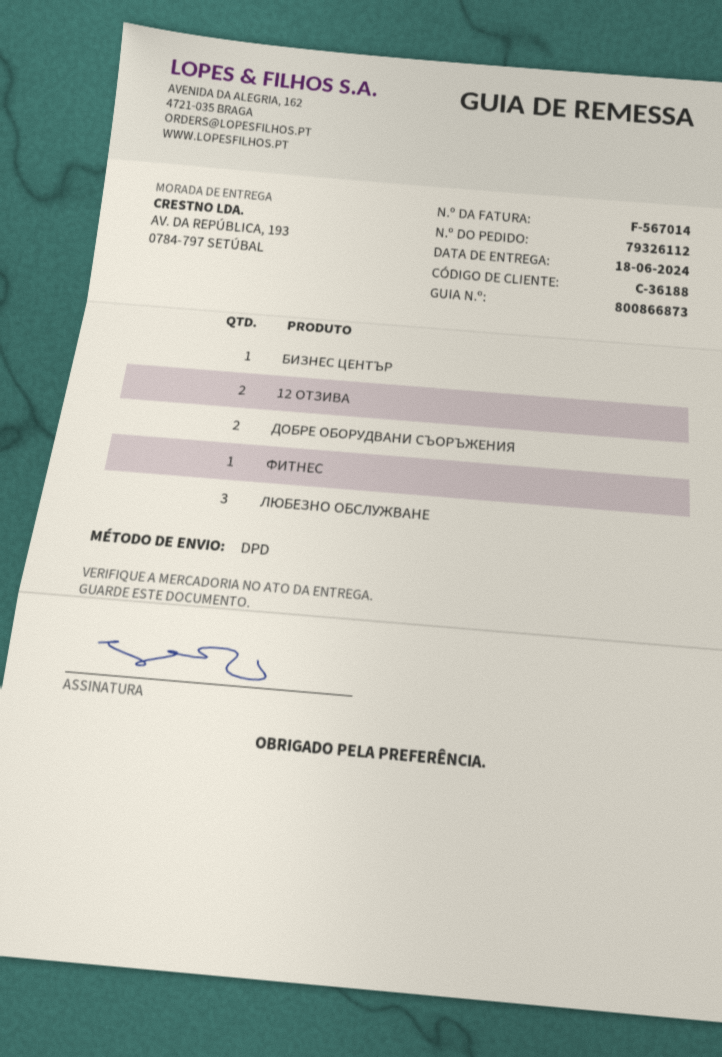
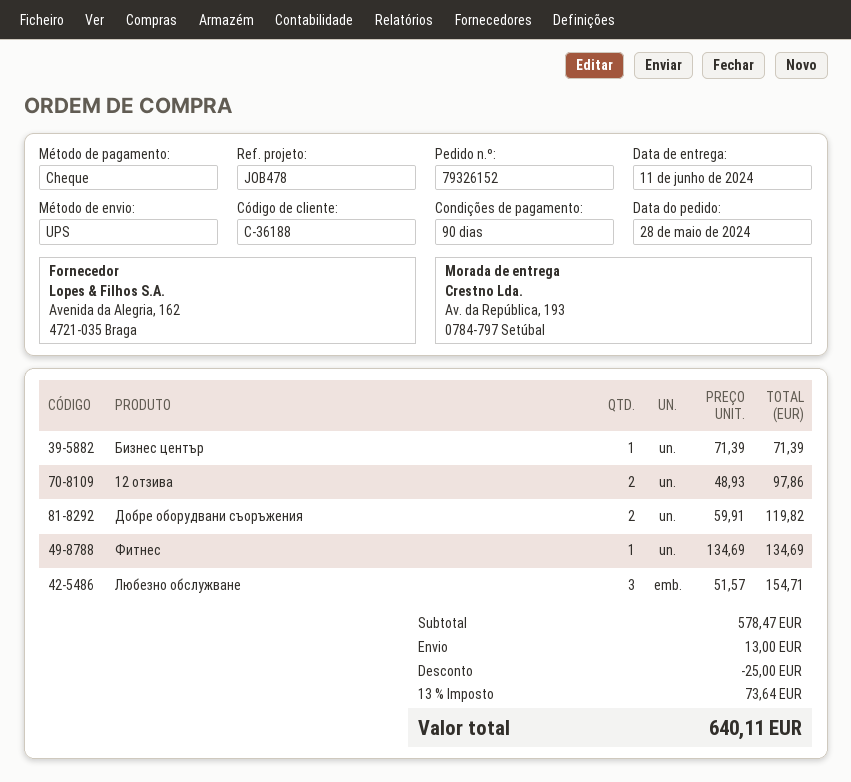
order number: 79326112 -> 79326152
delivery date: 2024-06-18 -> 2024-06-11
shipping method: DPD -> UPS

